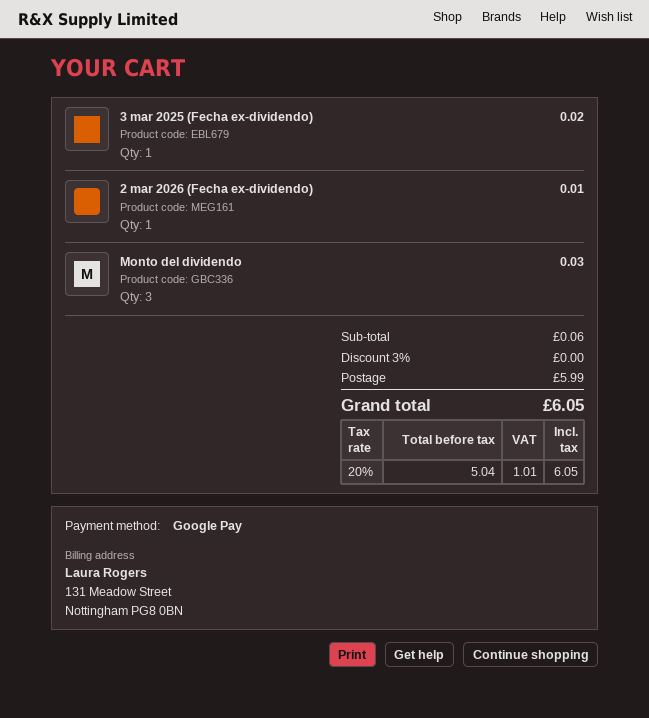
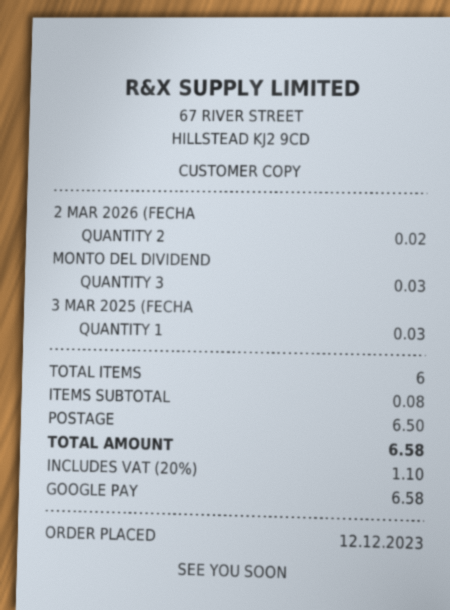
3 mar 2025 (Fecha ex-dividendo): 1 for 0.02 -> 1 for 0.03
2 mar 2026 (Fecha ex-dividendo): 1 for 0.01 -> 2 for 0.02
subtotal: 0.06 -> 0.08
discount: 3% = 0.00 -> none
shipping: 5.99 -> 6.50
tax: 20% = 1.01 -> 20% = 1.10
total: 6.05 -> 6.58

